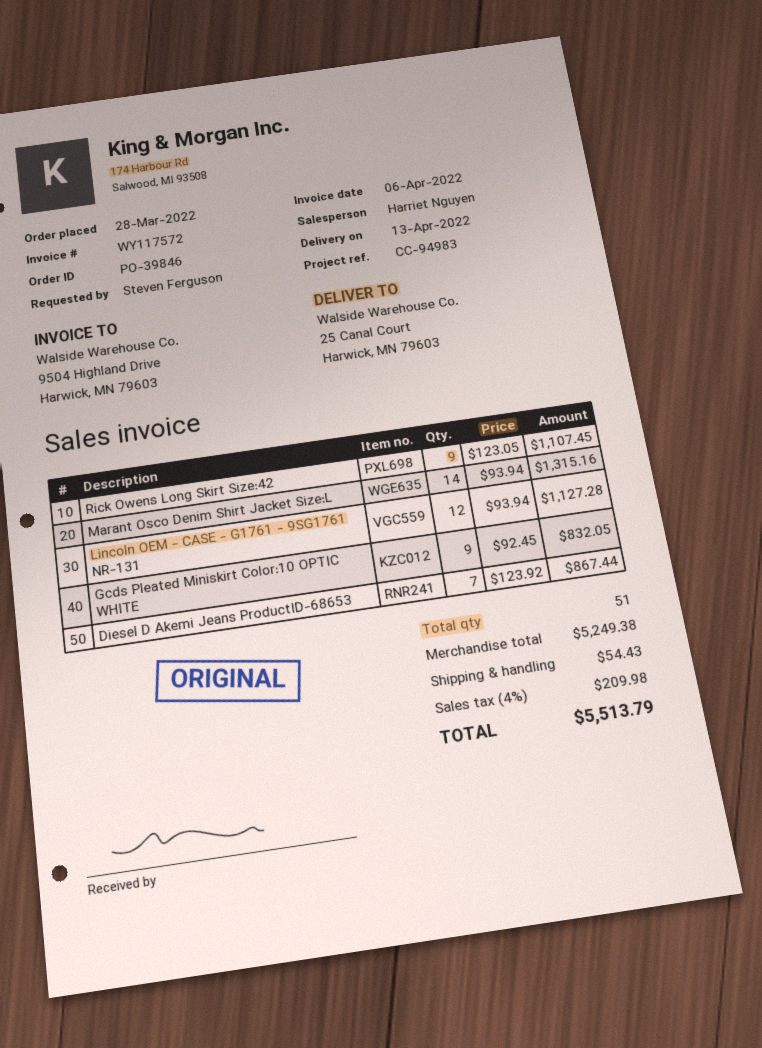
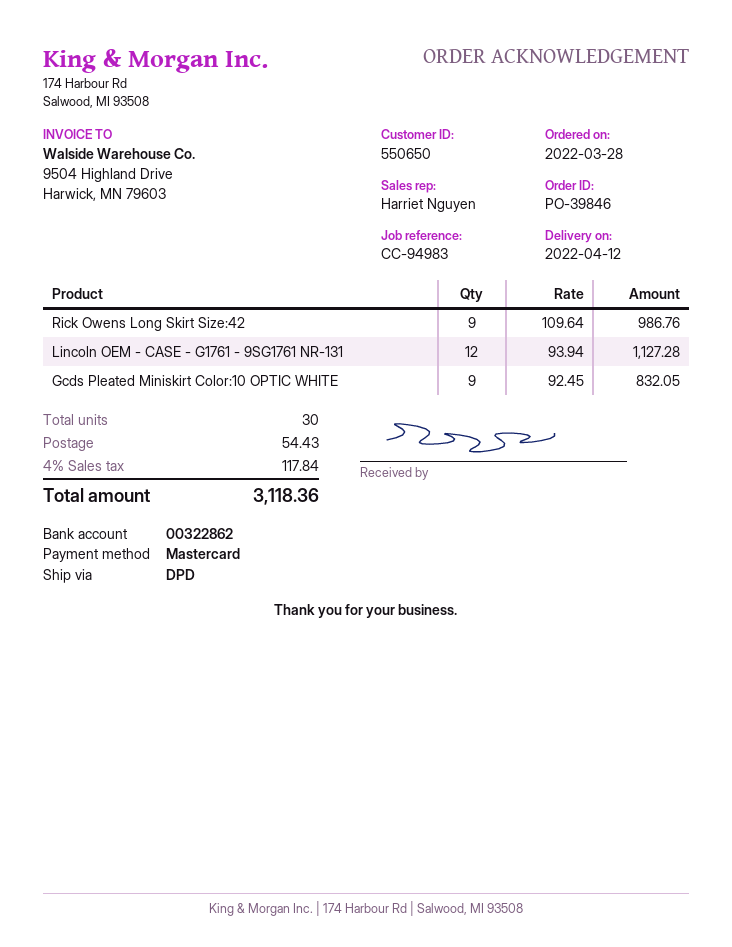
delivery date: 2022-04-13 -> 2022-04-12
Rick Owens Long Skirt Size:42: 9 x 123.05 = 1107.45 -> 9 x 109.64 = 986.76
Marant Osco Denim Shirt Jacket Size:L: 14 x 93.94 = 1315.16 -> none
Diesel D Akemi Jeans ProductID-68653: 7 x 123.92 = 867.44 -> none
total quantity: 51 -> 30
tax: 4% = 209.98 -> 4% = 117.84
total: 5513.79 -> 3118.36

